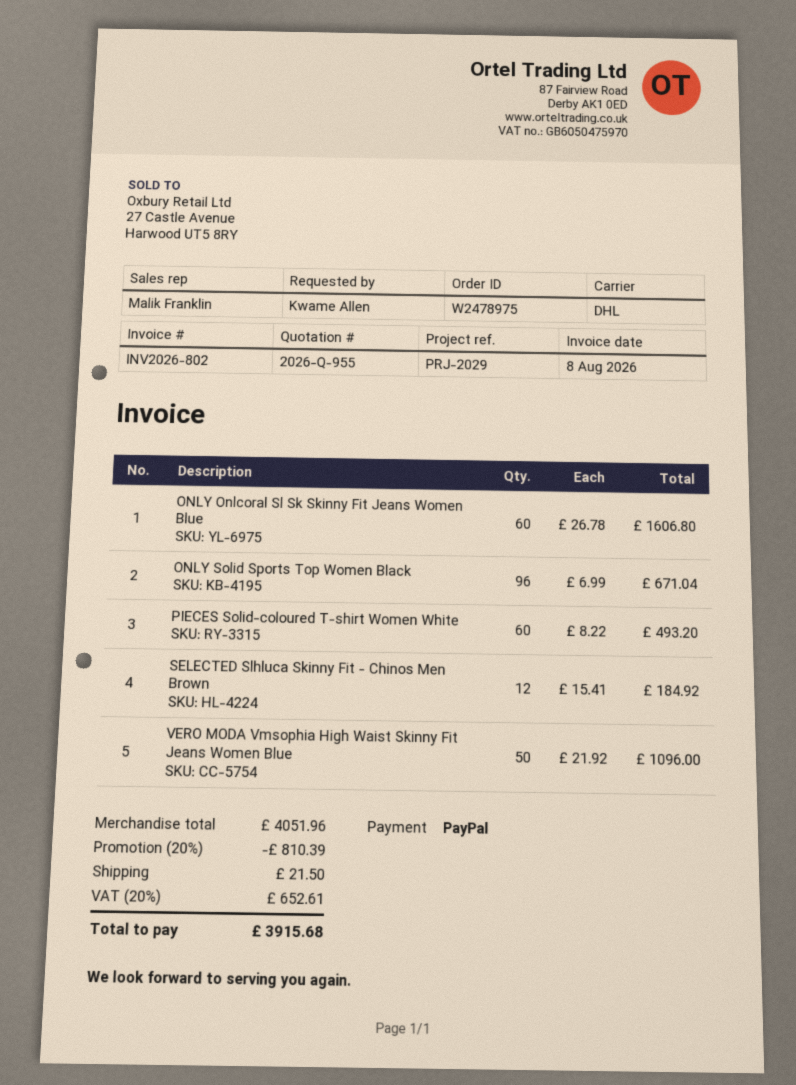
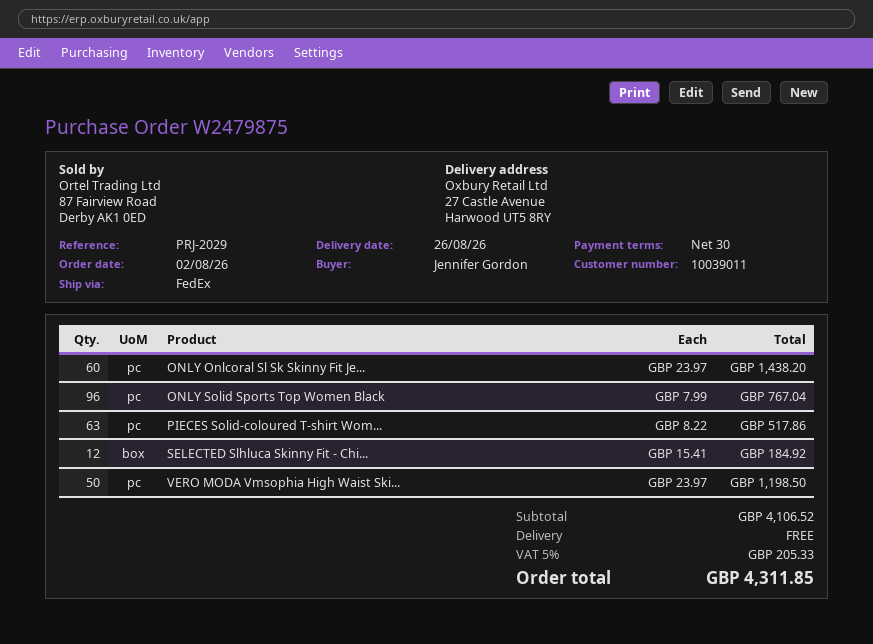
order number: W2478975 -> W2479875
ordered by: Kwame Allen -> Jennifer Gordon
shipping method: DHL -> FedEx
ONLY Onlcoral Sl Sk Skinny Fit Jeans Women Blue: 60 x 26.78 = 1606.80 -> 60 x 23.97 = 1438.20
ONLY Solid Sports Top Women Black: 96 x 6.99 = 671.04 -> 96 x 7.99 = 767.04
PIECES Solid-coloured T-shirt Women White: 60 x 8.22 = 493.20 -> 63 x 8.22 = 517.86
VERO MODA Vmsophia High Waist Skinny Fit Jeans Women Blue: 50 x 21.92 = 1096.00 -> 50 x 23.97 = 1198.50
subtotal: 4051.96 -> 4106.52
discount: 20% = 810.39 -> none
shipping: 21.50 -> 0.00
tax: 20% = 652.61 -> 5% = 205.33
total: 3915.68 -> 4311.85

